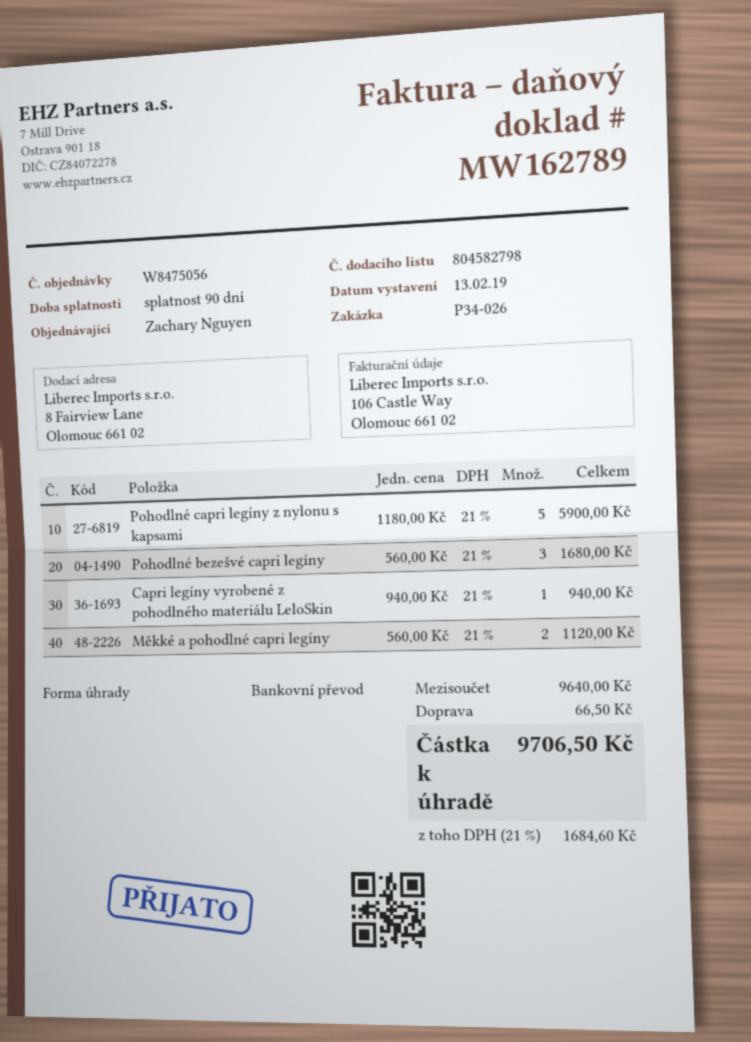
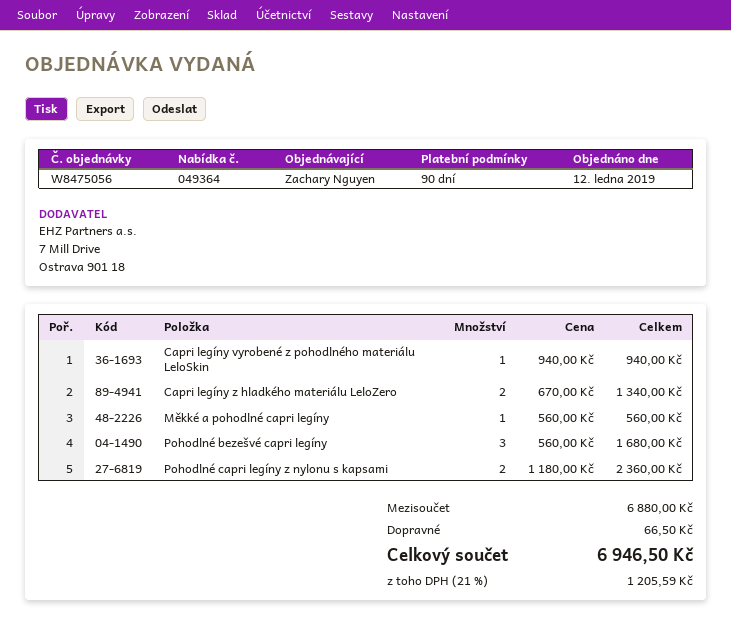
Pohodlné capri legíny z nylonu s kapsami: 5 x 1180.00 = 5900.00 -> 2 x 1180.00 = 2360.00
Měkké a pohodlné capri legíny: 2 x 560.00 = 1120.00 -> 1 x 560.00 = 560.00
Capri legíny z hladkého materiálu LeloZero: none -> 2 x 670.00 = 1340.00
subtotal: 9640.00 -> 6880.00
tax: 21% = 1684.60 -> 21% = 1205.59
total: 9706.50 -> 6946.50

